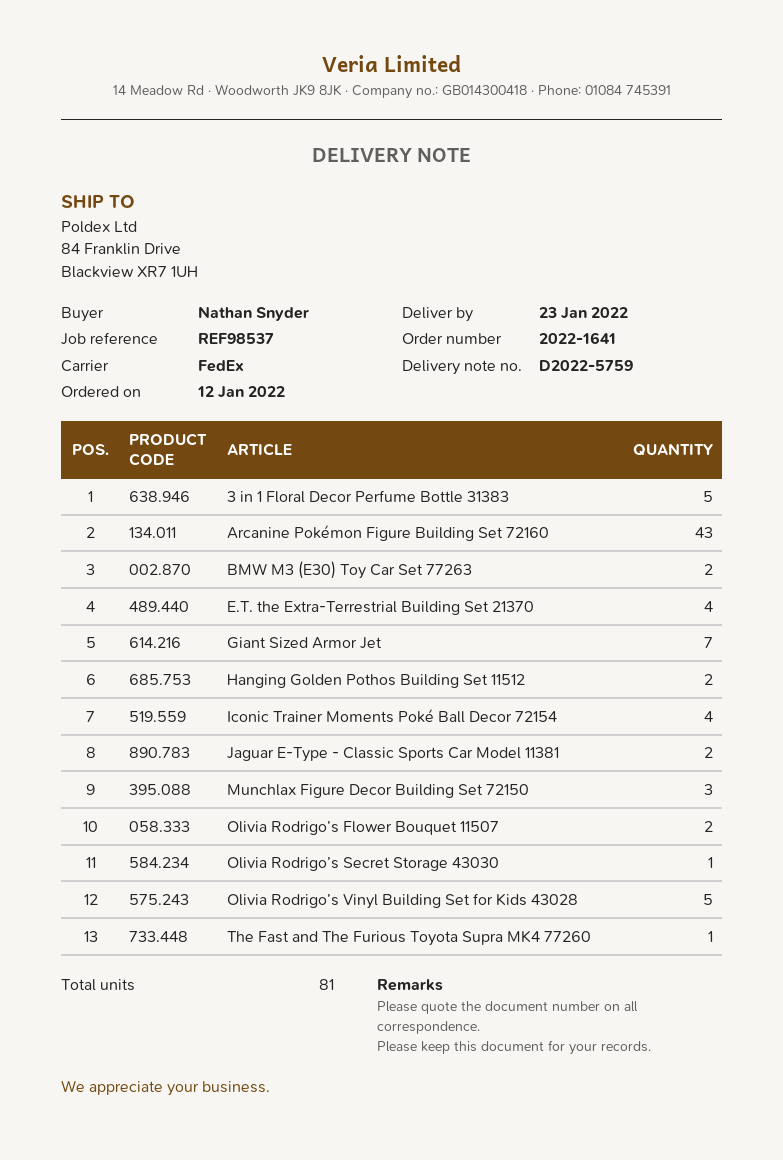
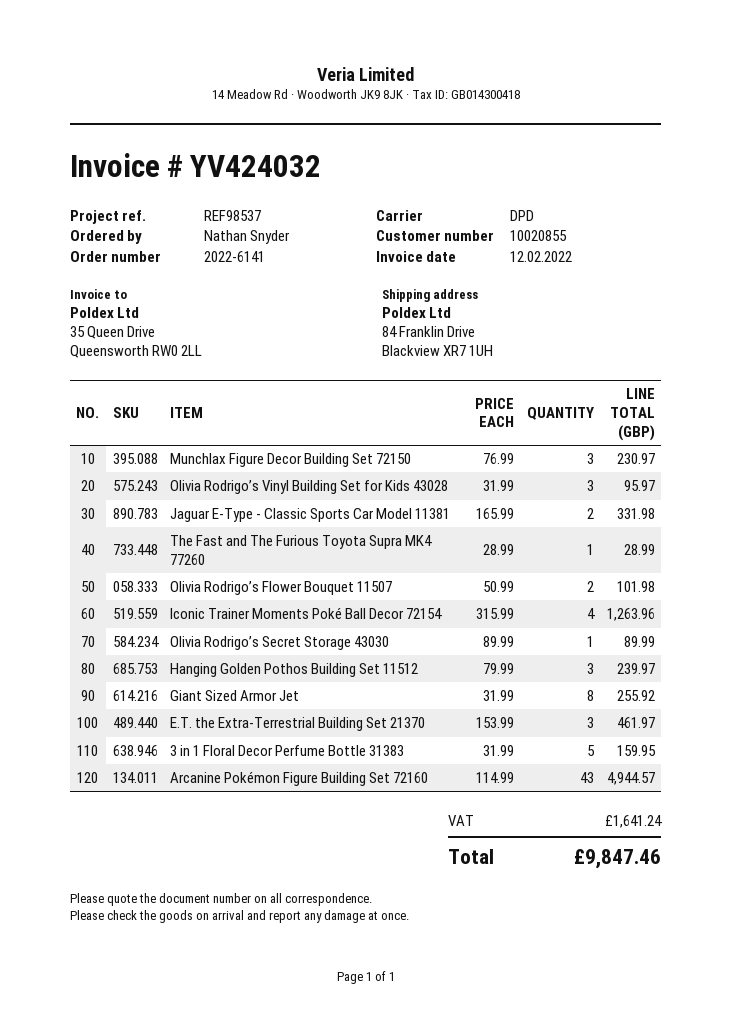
order number: 2022-1641 -> 2022-6141
shipping method: FedEx -> DPD
BMW M3 (E30) Toy Car Set 77263: 2 -> none
E.T. the Extra-Terrestrial Building Set 21370: 4 -> 3
Giant Sized Armor Jet: 7 -> 8
Hanging Golden Pothos Building Set 11512: 2 -> 3
Olivia Rodrigo’s Vinyl Building Set for Kids 43028: 5 -> 3

